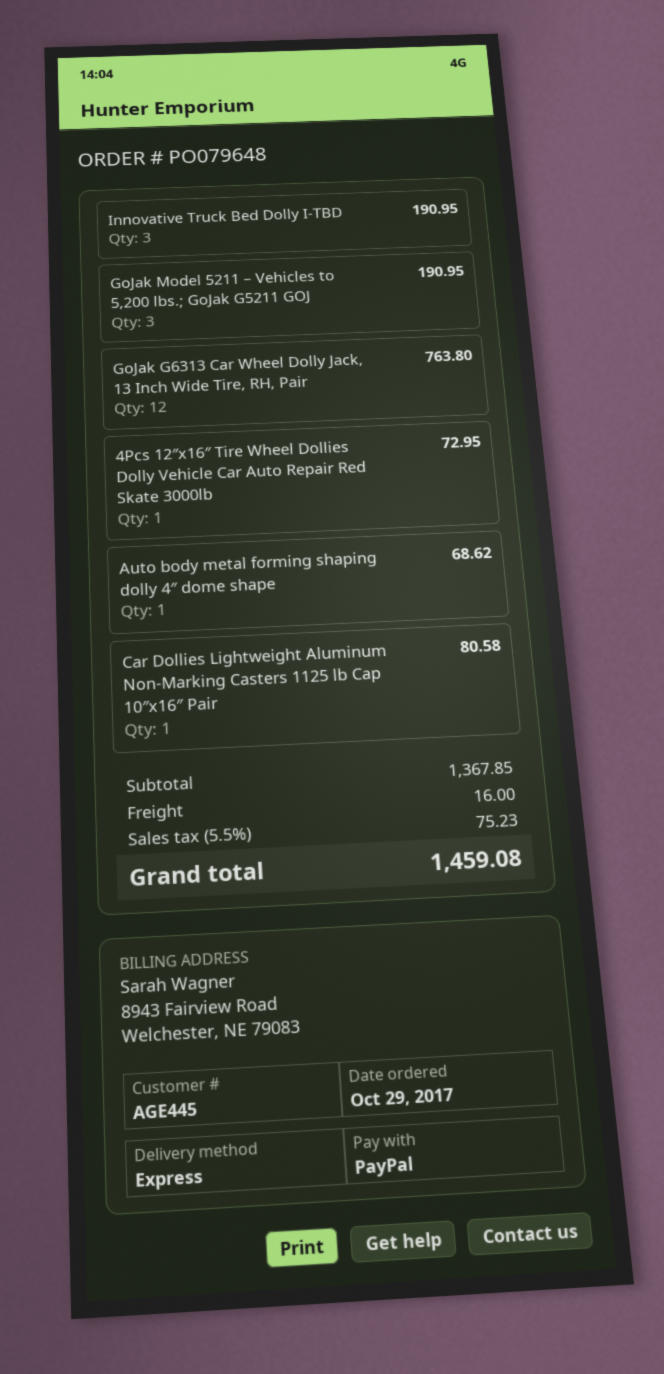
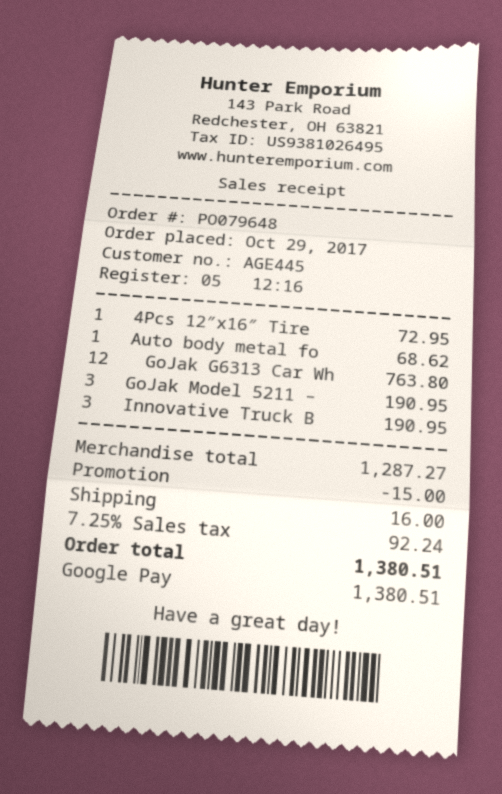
payment method: PayPal -> Google Pay
Car Dollies Lightweight Aluminum Non-Marking Casters 1125 lb Cap 10″x16″ Pair: 1 for 80.58 -> none
subtotal: 1367.85 -> 1287.27
discount: none -> 15.00
tax: 5.5% = 75.23 -> 7.25% = 92.24
total: 1459.08 -> 1380.51

